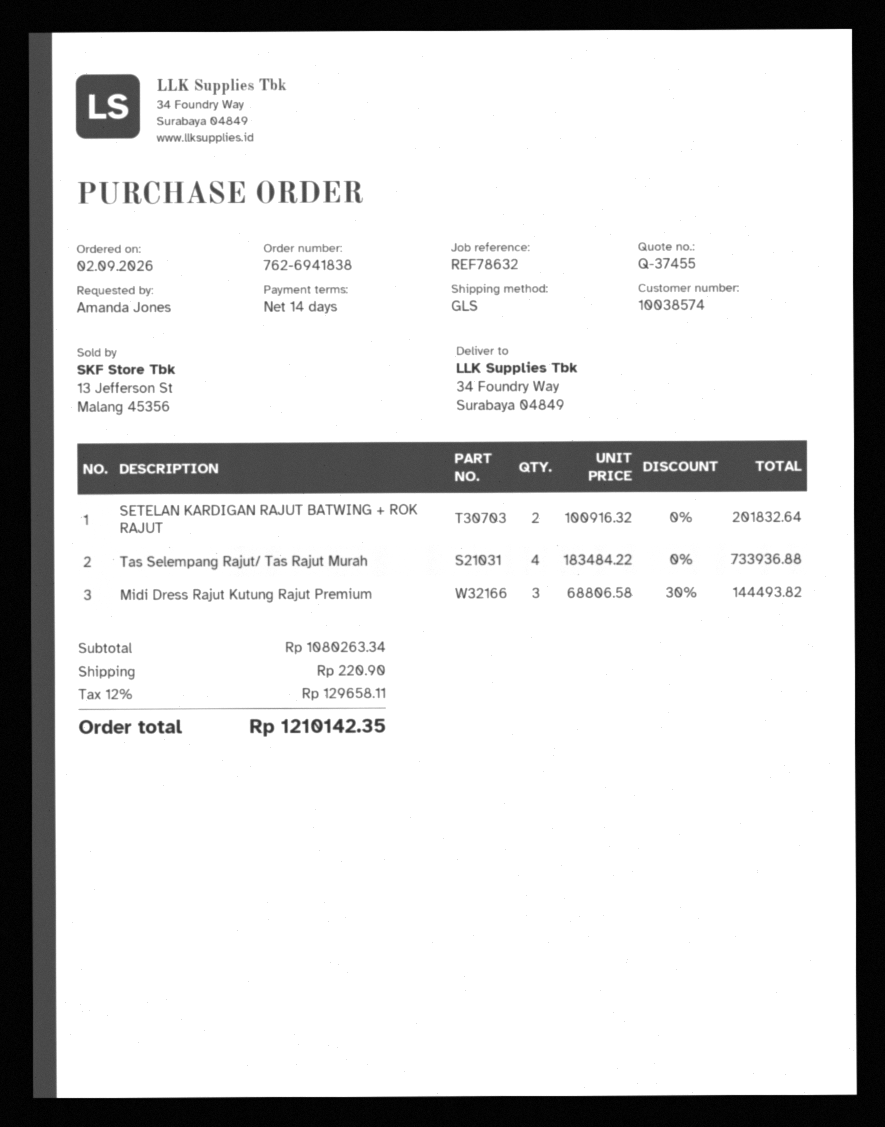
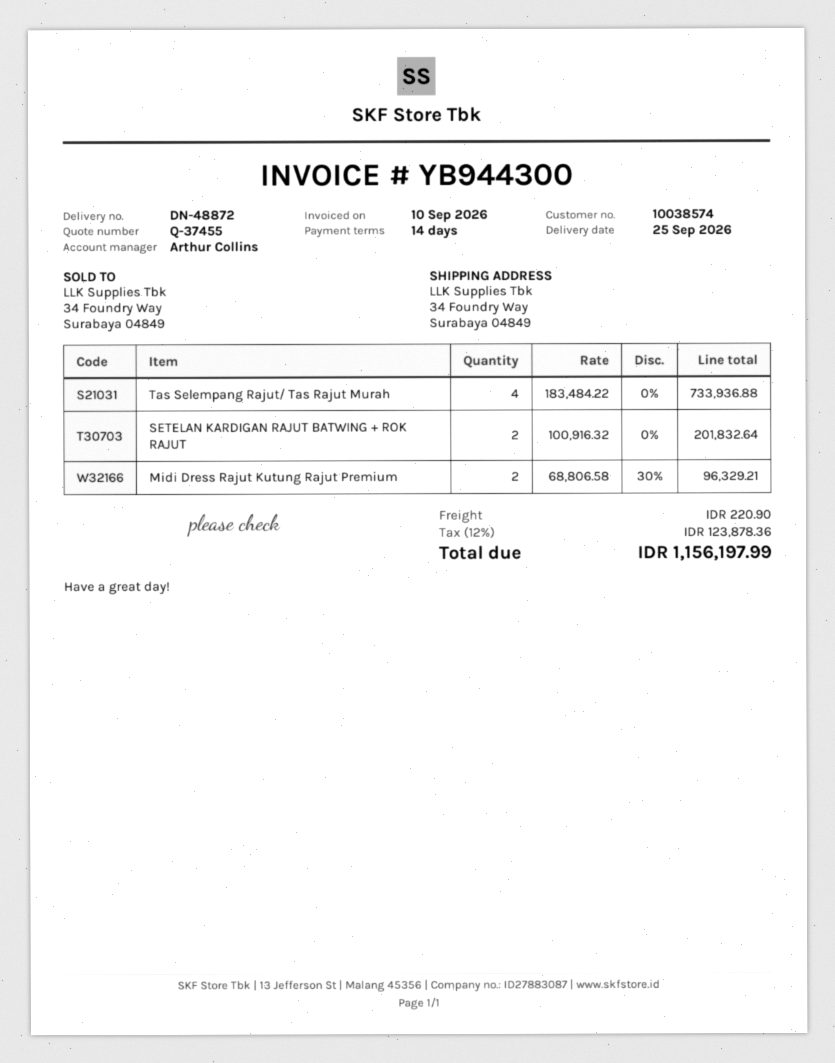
Midi Dress Rajut Kutung Rajut Premium: 3 x 68806.58 - 30% = 144493.82 -> 2 x 68806.58 - 30% = 96329.21
tax: 12% = 129658.11 -> 12% = 123878.36
total: 1210142.35 -> 1156197.99

